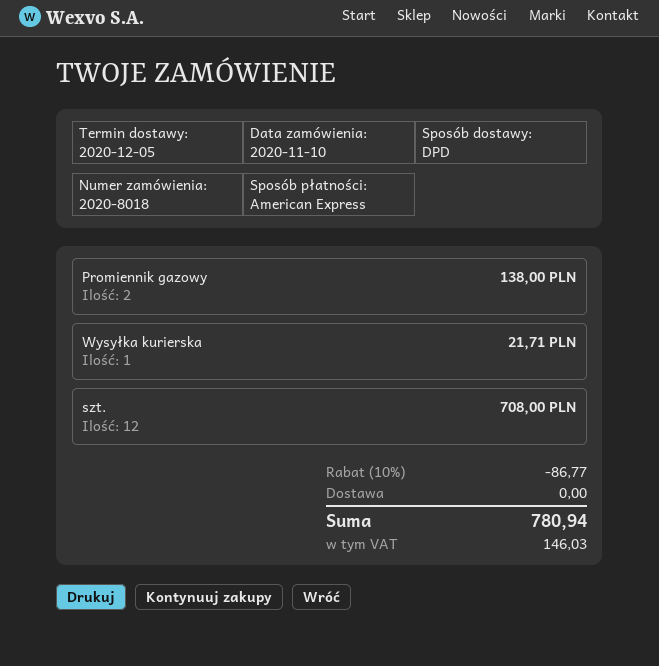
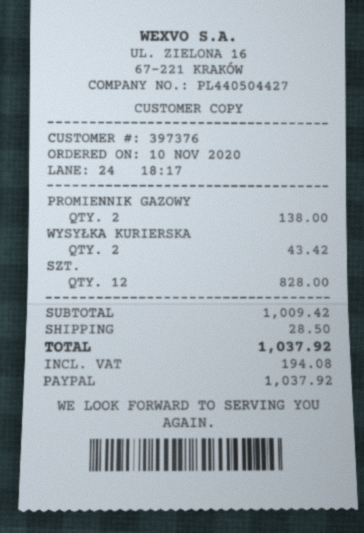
payment method: American Express -> PayPal
Wysyłka kurierska: 1 for 21.71 -> 2 for 43.42
szt.: 12 for 708.00 -> 12 for 828.00
discount: 10% = 86.77 -> none
shipping: 0.00 -> 28.50
tax: 146.03 -> 194.08
total: 780.94 -> 1037.92

